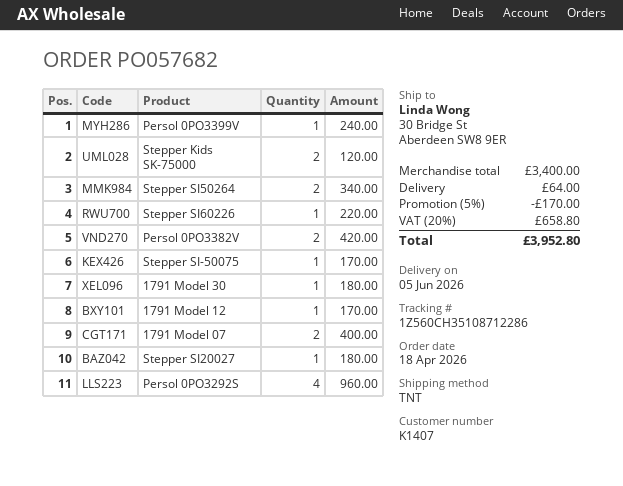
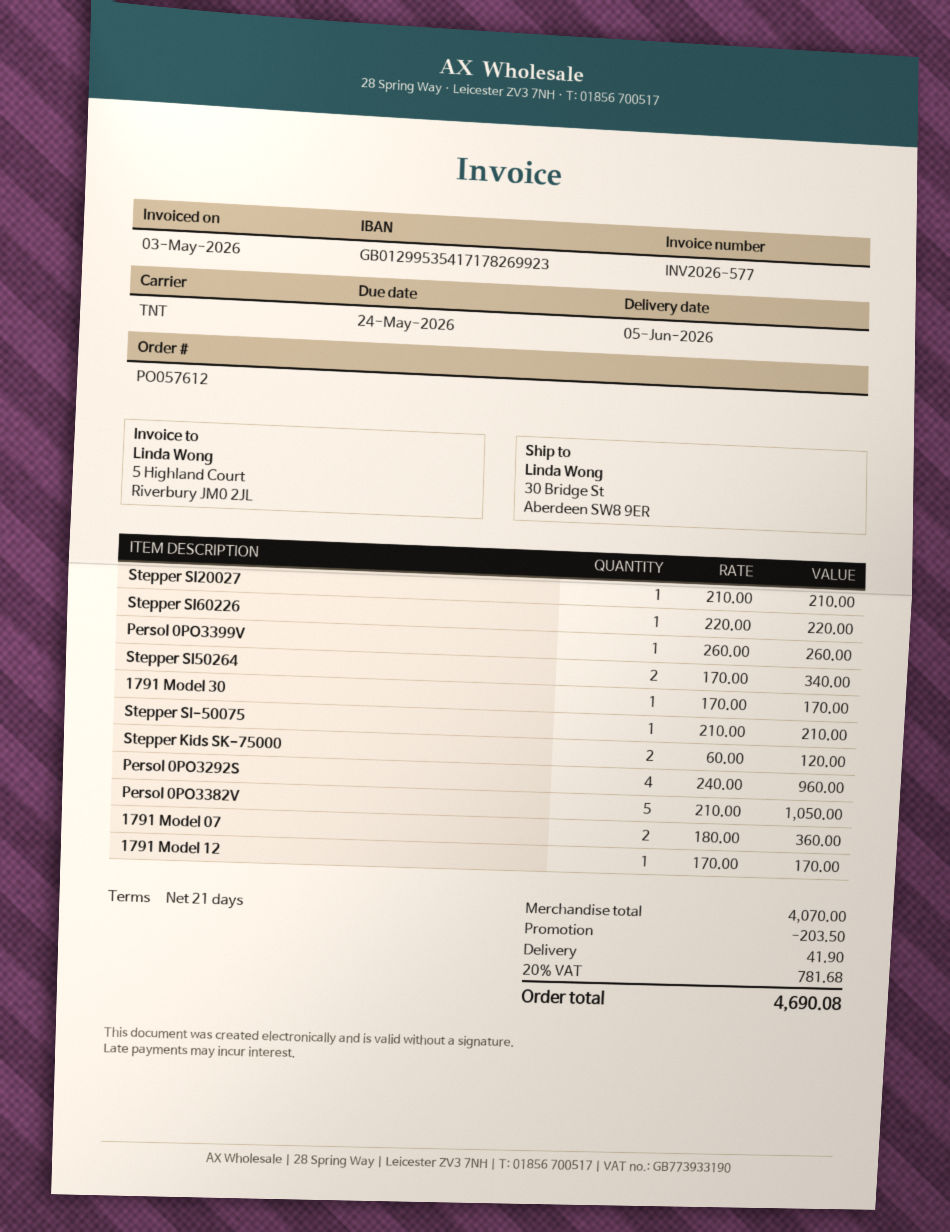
order number: PO057682 -> PO057612
Persol 0PO3399V: 1 for 240.00 -> 1 for 260.00
Persol 0PO3382V: 2 for 420.00 -> 5 for 1050.00
Stepper SI-50075: 1 for 170.00 -> 1 for 210.00
1791 Model 30: 1 for 180.00 -> 1 for 170.00
1791 Model 07: 2 for 400.00 -> 2 for 360.00
Stepper SI20027: 1 for 180.00 -> 1 for 210.00
subtotal: 3400.00 -> 4070.00
discount: 170.00 -> 203.50
shipping: 64.00 -> 41.90
tax: 20% = 658.80 -> 20% = 781.68
total: 3952.80 -> 4690.08

